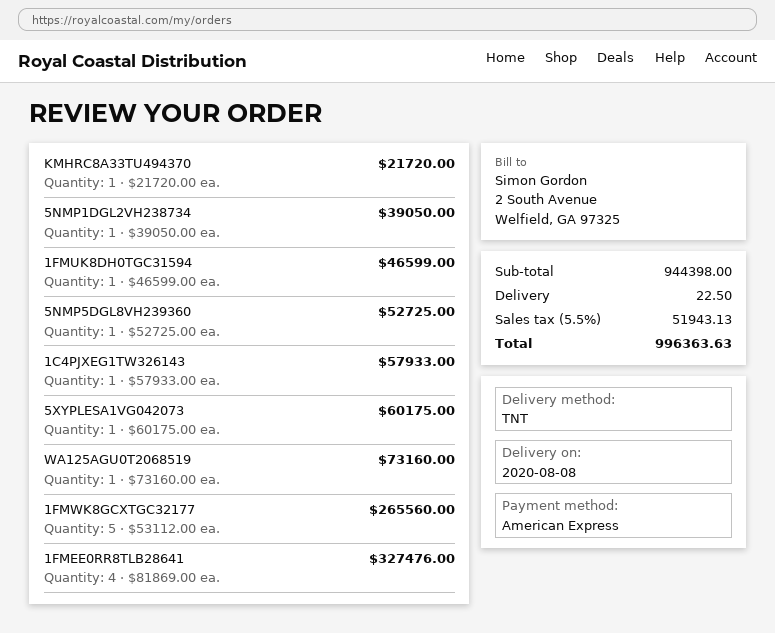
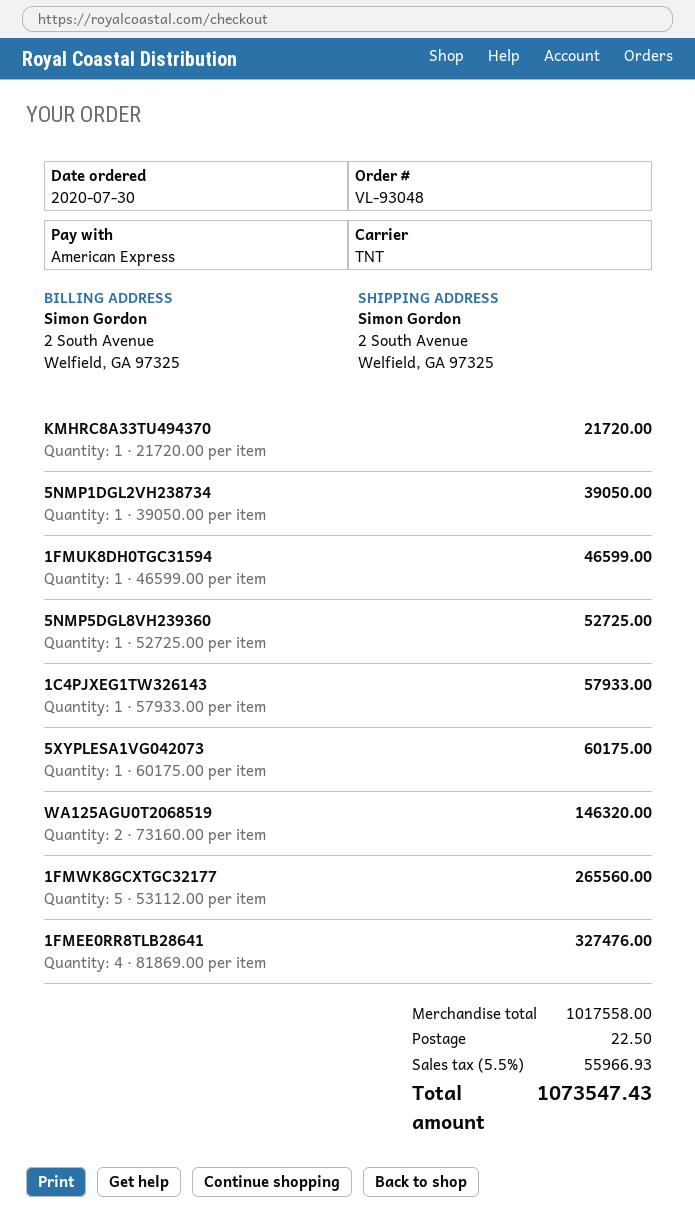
WA125AGU0T2068519: 1 x 73160.00 = 73160.00 -> 2 x 73160.00 = 146320.00
subtotal: 944398.00 -> 1017558.00
tax: 5.5% = 51943.13 -> 5.5% = 55966.93
total: 996363.63 -> 1073547.43

